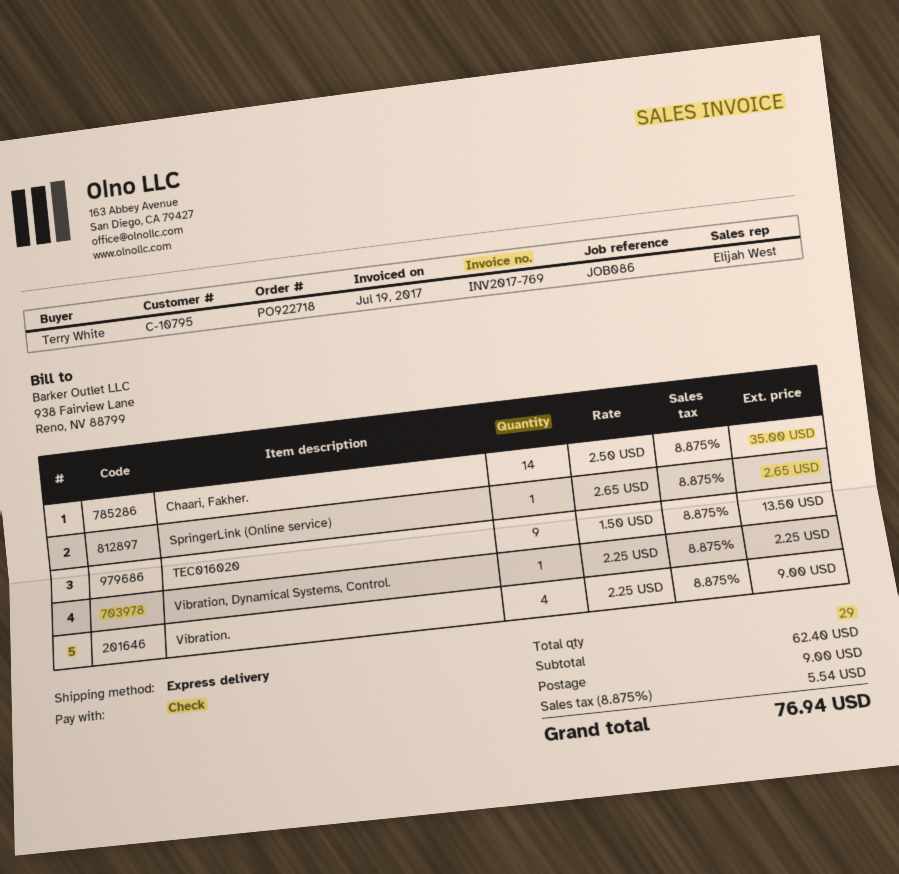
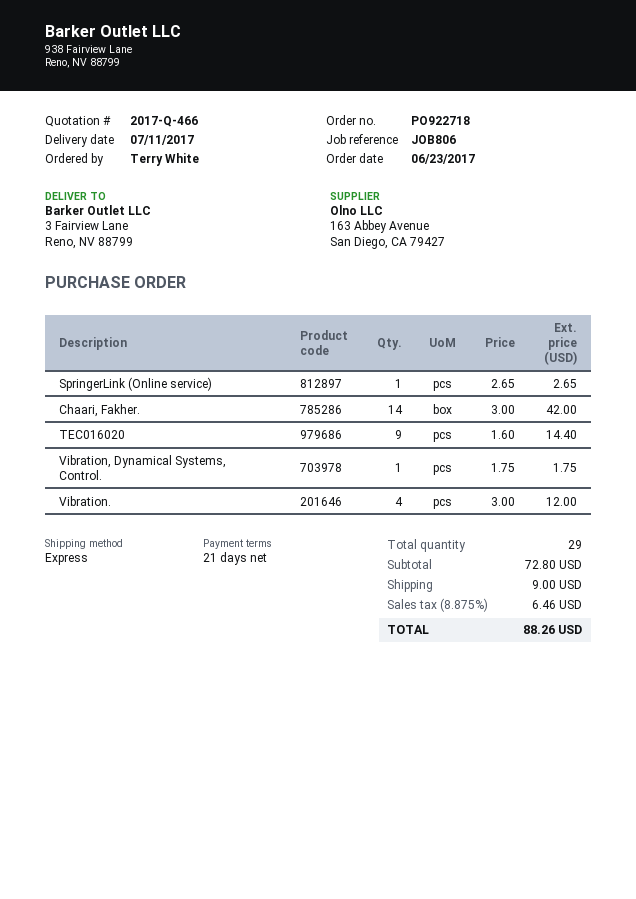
reference: JOB086 -> JOB806
Chaari, Fakher.: 14 x 2.50 = 35.00 -> 14 x 3.00 = 42.00
TEC016020: 9 x 1.50 = 13.50 -> 9 x 1.60 = 14.40
Vibration, Dynamical Systems, Control.: 1 x 2.25 = 2.25 -> 1 x 1.75 = 1.75
Vibration.: 4 x 2.25 = 9.00 -> 4 x 3.00 = 12.00
subtotal: 62.40 -> 72.80
tax: 8.875% = 5.54 -> 8.875% = 6.46
total: 76.94 -> 88.26

